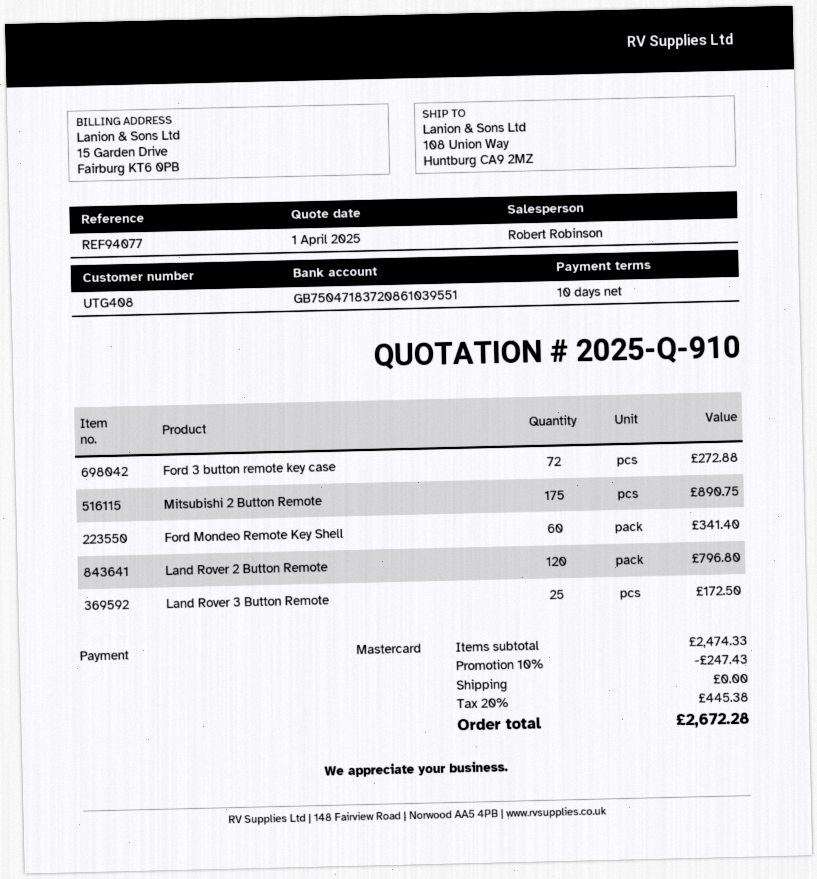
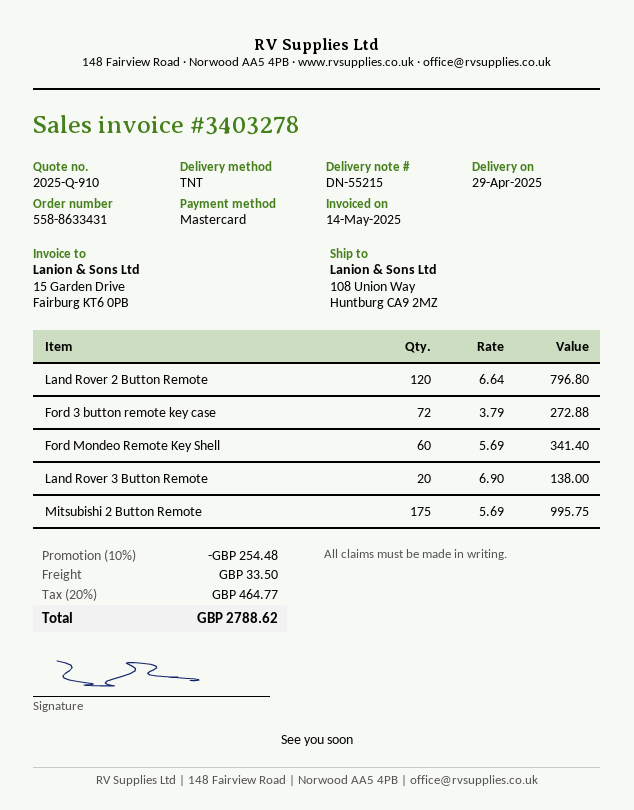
Mitsubishi 2 Button Remote: 175 for 890.75 -> 175 for 995.75
Land Rover 3 Button Remote: 25 for 172.50 -> 20 for 138.00
discount: 10% = 247.43 -> 10% = 254.48
shipping: 0.00 -> 33.50
tax: 20% = 445.38 -> 20% = 464.77
total: 2672.28 -> 2788.62

